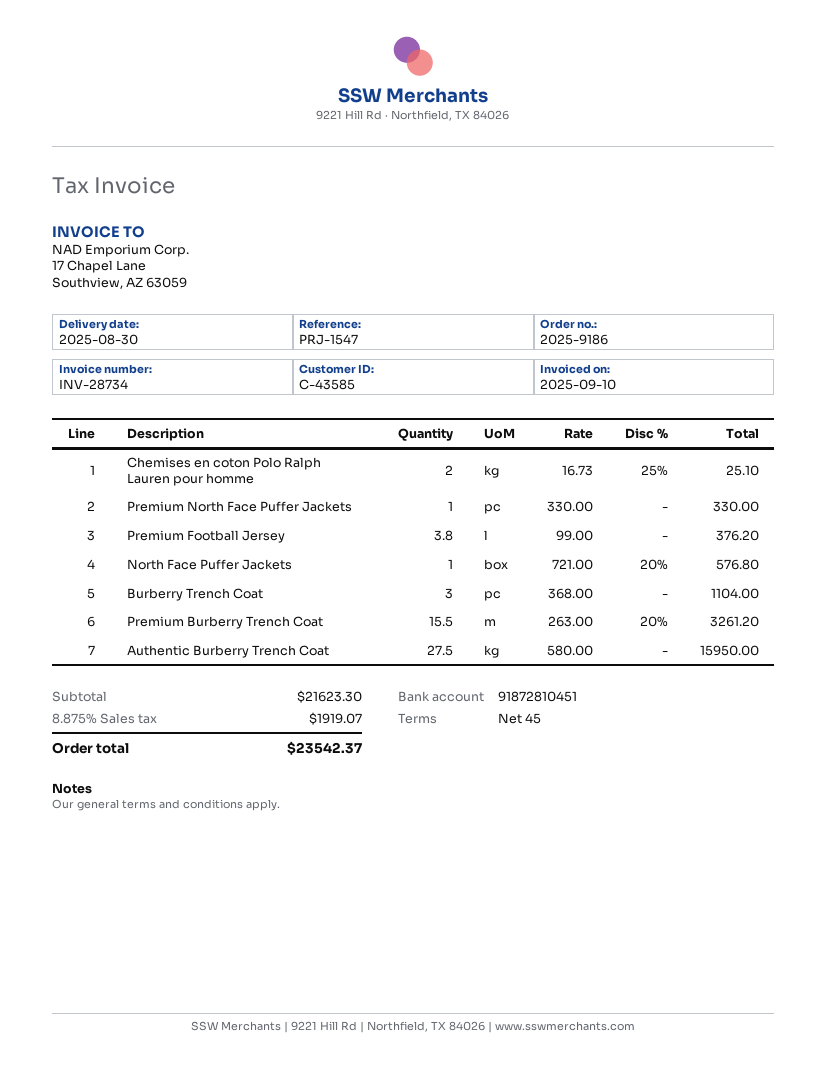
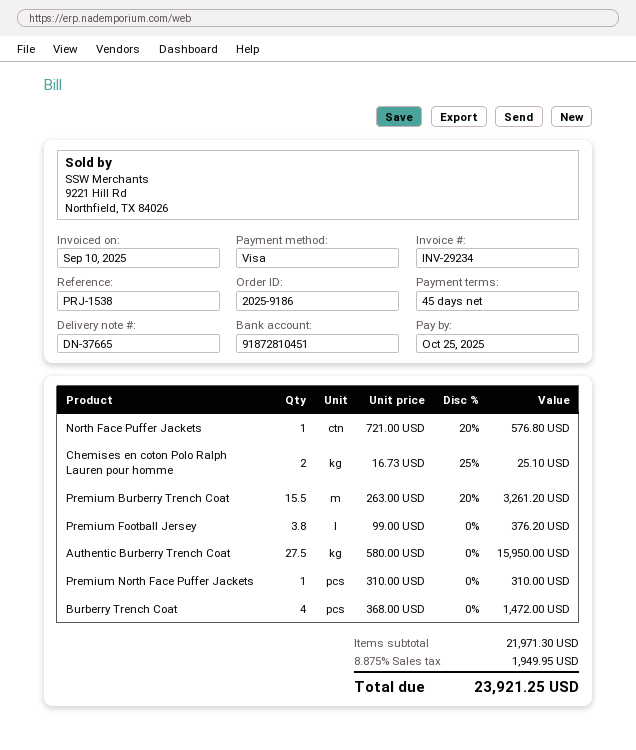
invoice number: INV-28734 -> INV-29234
reference: PRJ-1547 -> PRJ-1538
Premium North Face Puffer Jackets: 1 x 330.00 = 330.00 -> 1 x 310.00 = 310.00
Burberry Trench Coat: 3 x 368.00 = 1104.00 -> 4 x 368.00 = 1472.00
subtotal: 21623.30 -> 21971.30
tax: 8.875% = 1919.07 -> 8.875% = 1949.95
total: 23542.37 -> 23921.25

